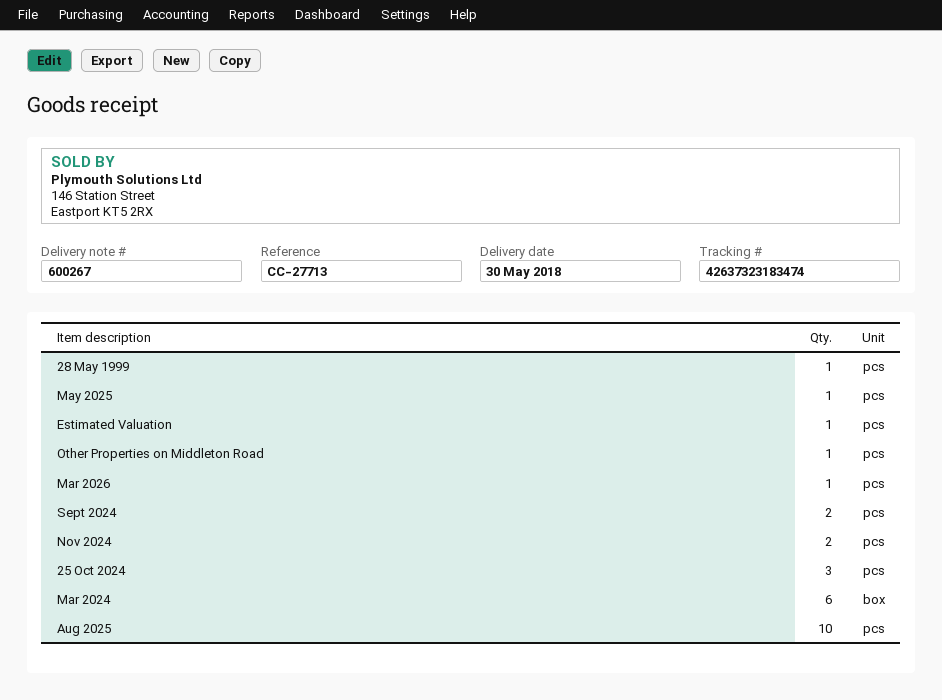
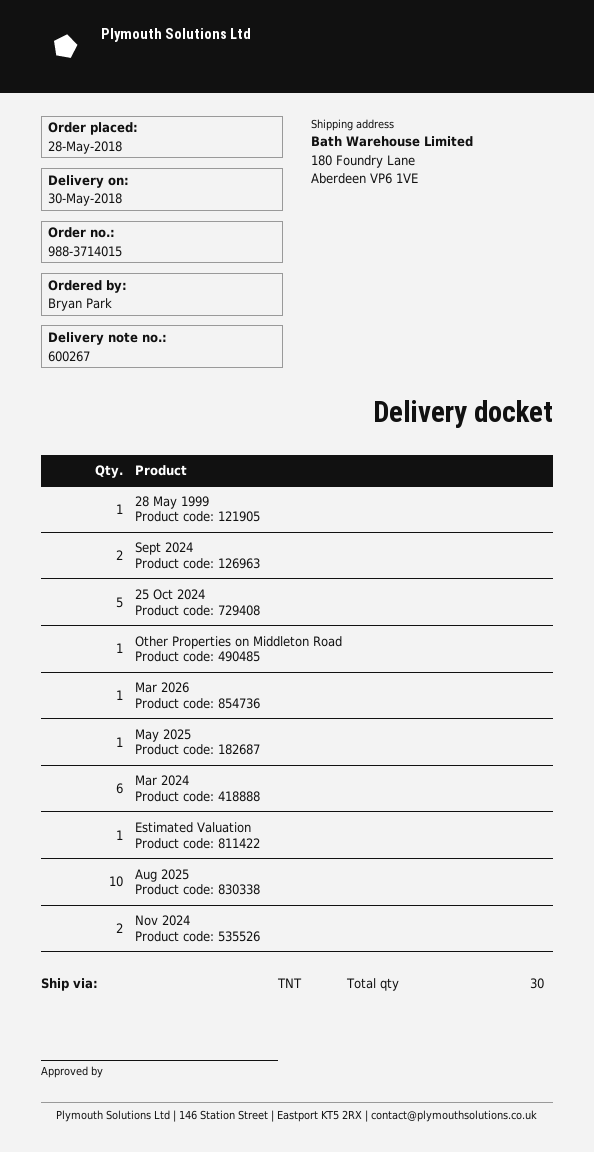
25 Oct 2024: 3 -> 5

